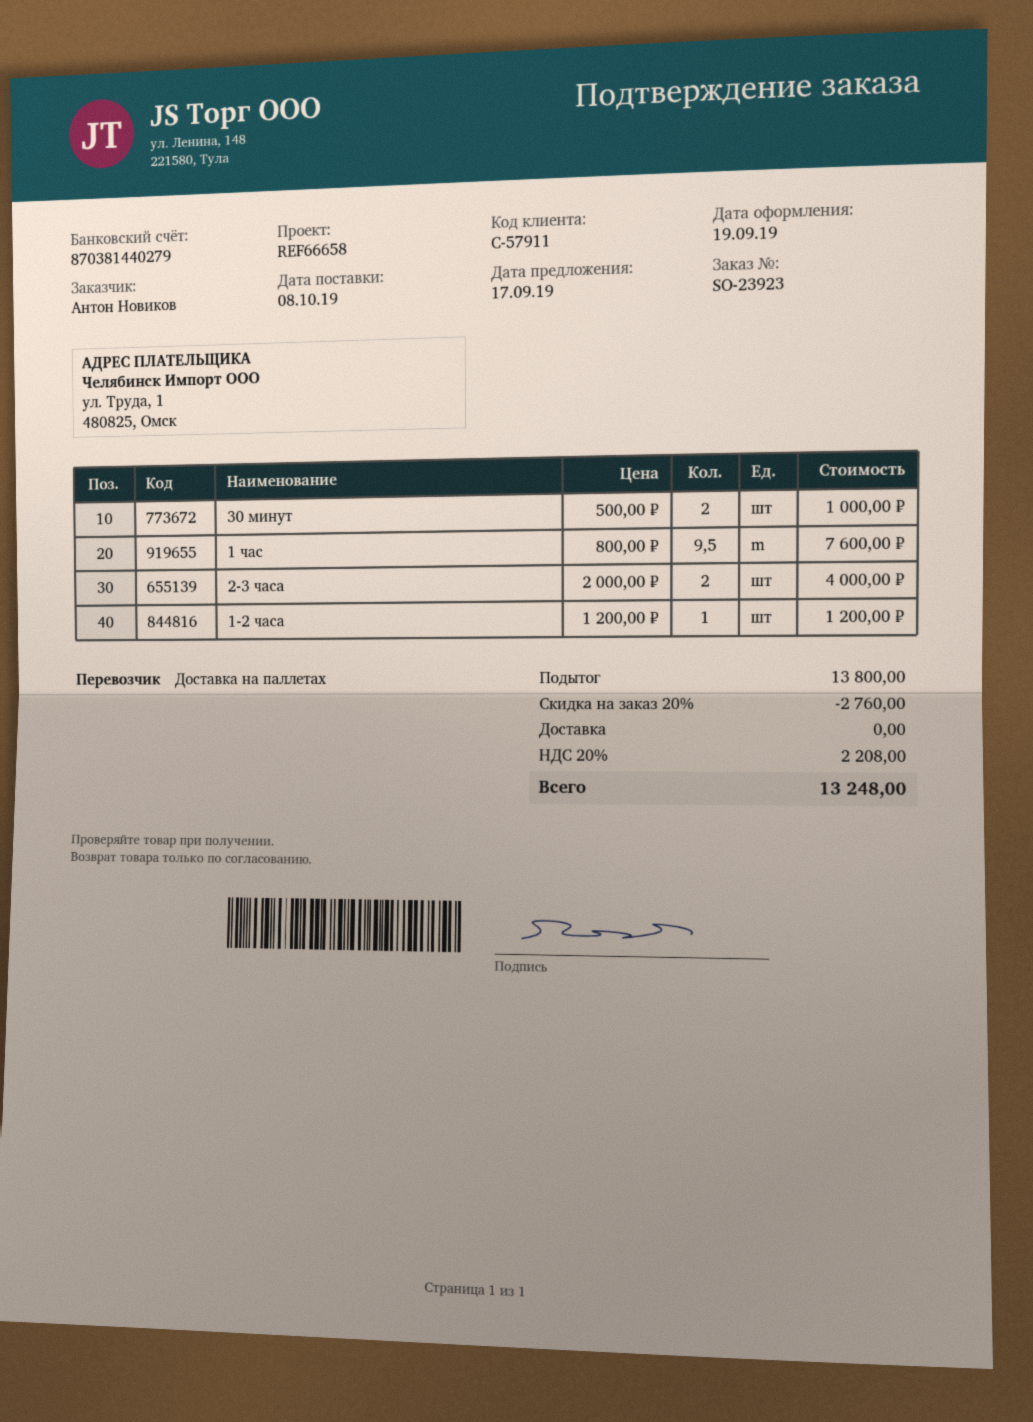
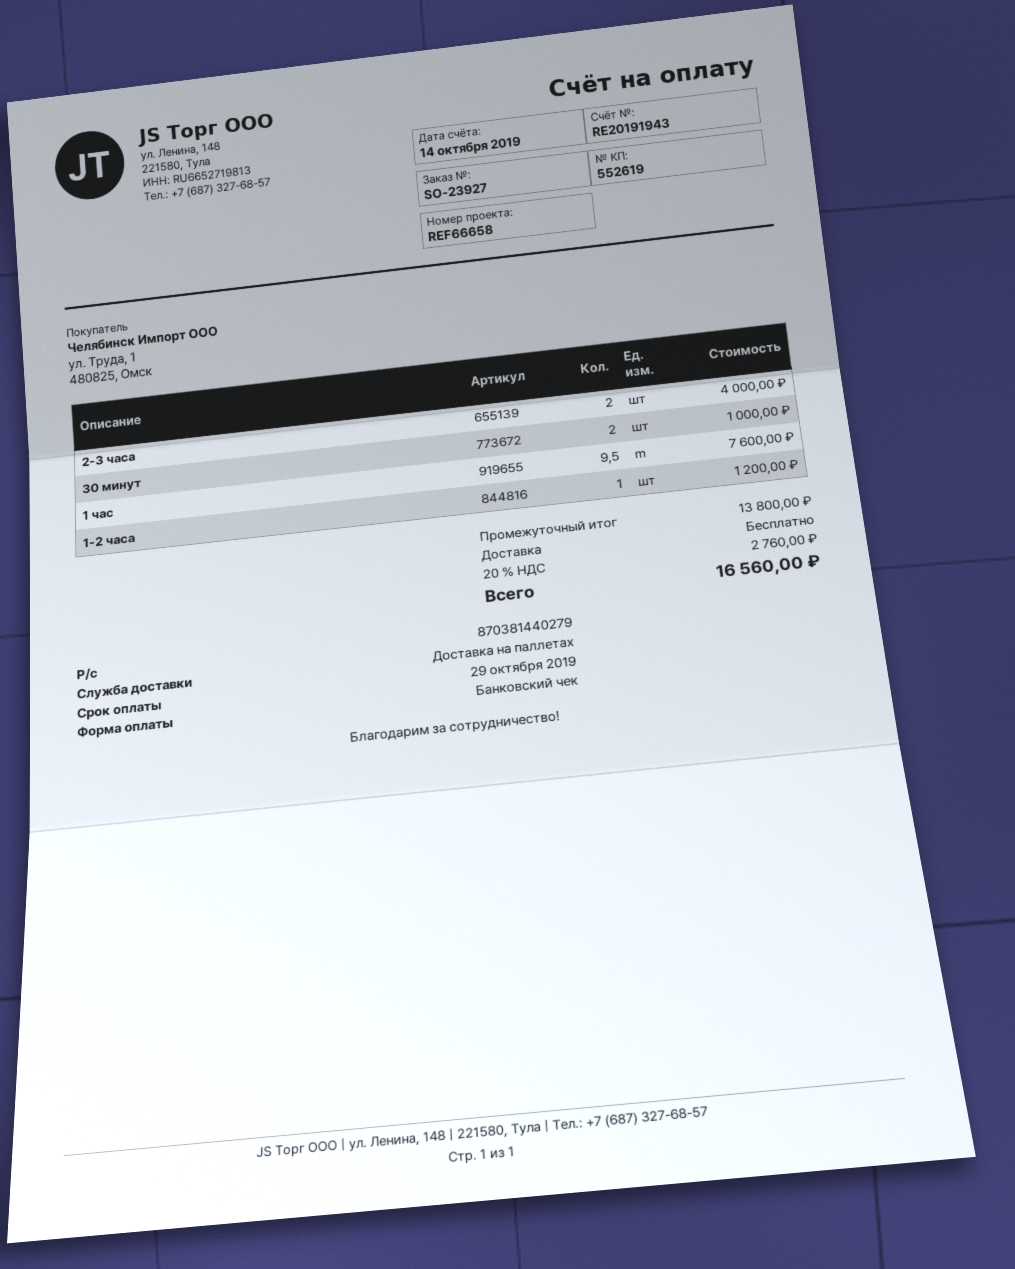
order number: SO-23923 -> SO-23927
discount: 20% = 2760.00 -> none
tax: 20% = 2208.00 -> 20% = 2760.00
total: 13248.00 -> 16560.00

